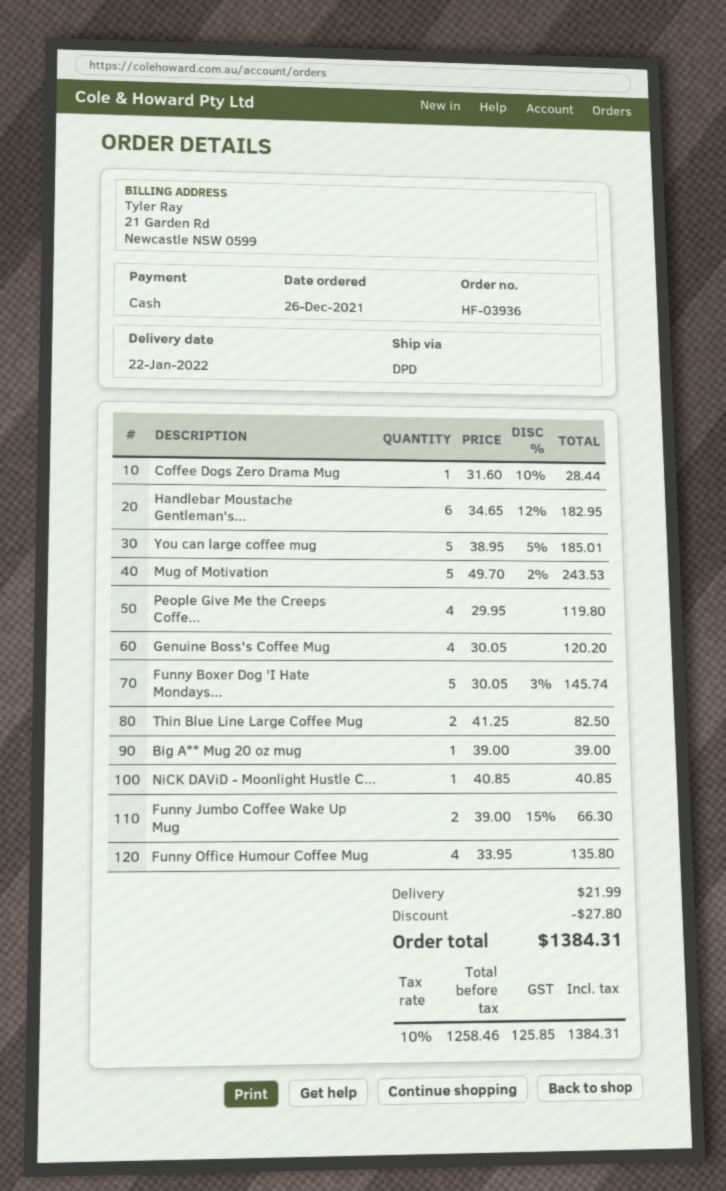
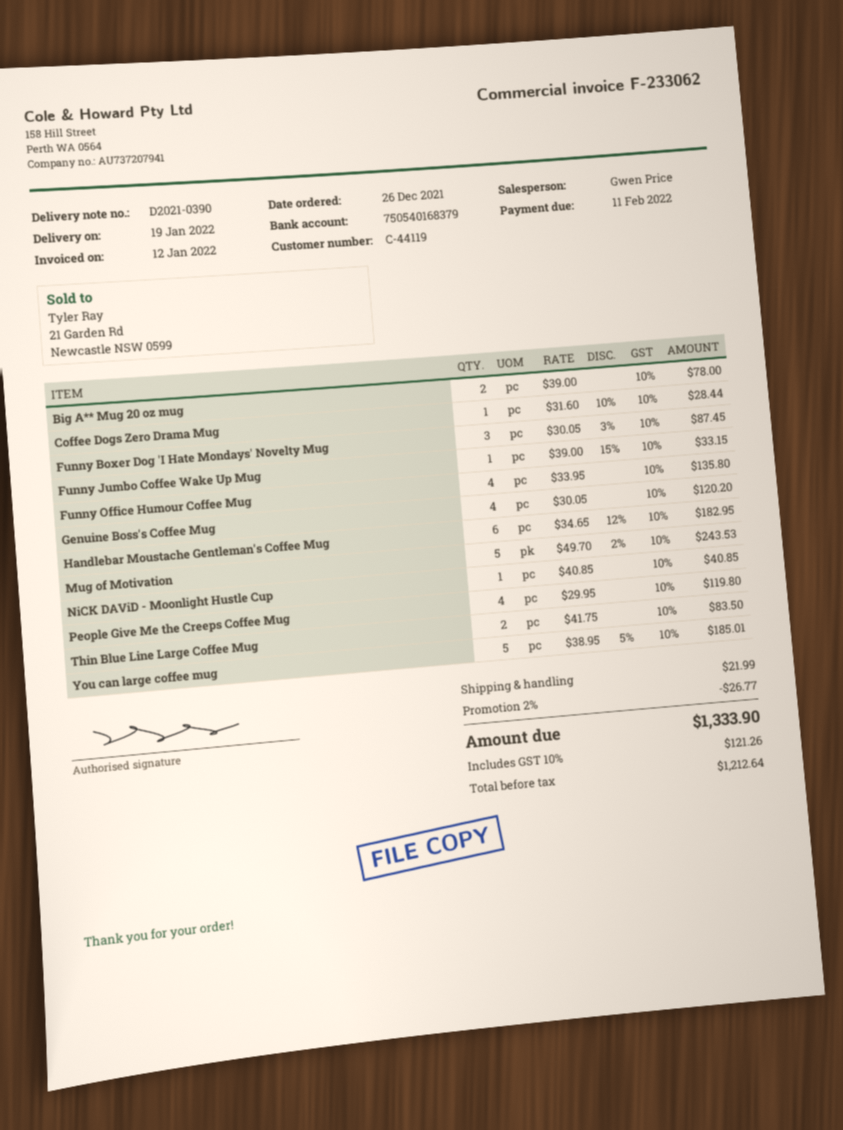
delivery date: 2022-01-22 -> 2022-01-19
Funny Boxer Dog 'I Hate Mondays...: 5 x 30.05 - 3% = 145.74 -> 3 x 30.05 - 3% = 87.45
Thin Blue Line Large Coffee Mug: 2 x 41.25 = 82.50 -> 2 x 41.75 = 83.50
Big A** Mug 20 oz mug: 1 x 39.00 = 39.00 -> 2 x 39.00 = 78.00
Funny Jumbo Coffee Wake Up Mug: 2 x 39.00 - 15% = 66.30 -> 1 x 39.00 - 15% = 33.15
discount: 27.80 -> 26.77
net: 1258.46 -> 1212.64
tax: 10% = 125.85 -> 10% = 121.26
total: 1384.31 -> 1333.90

